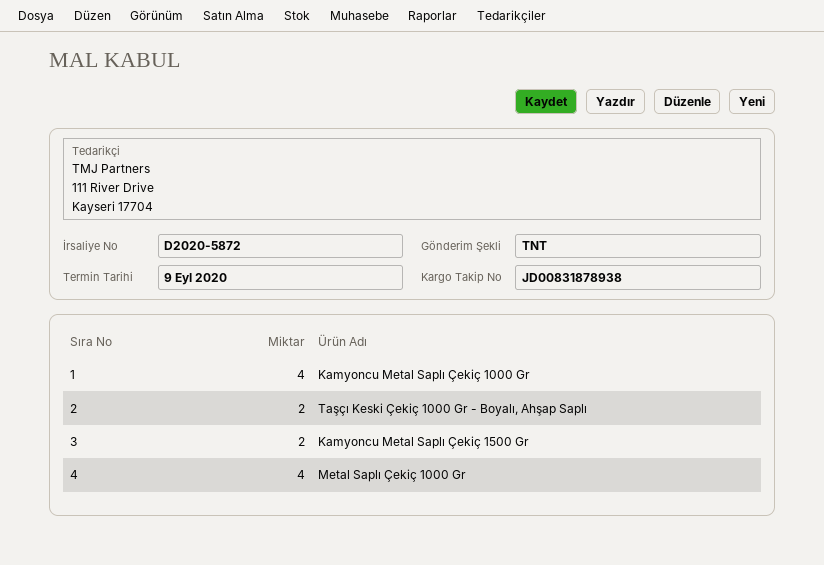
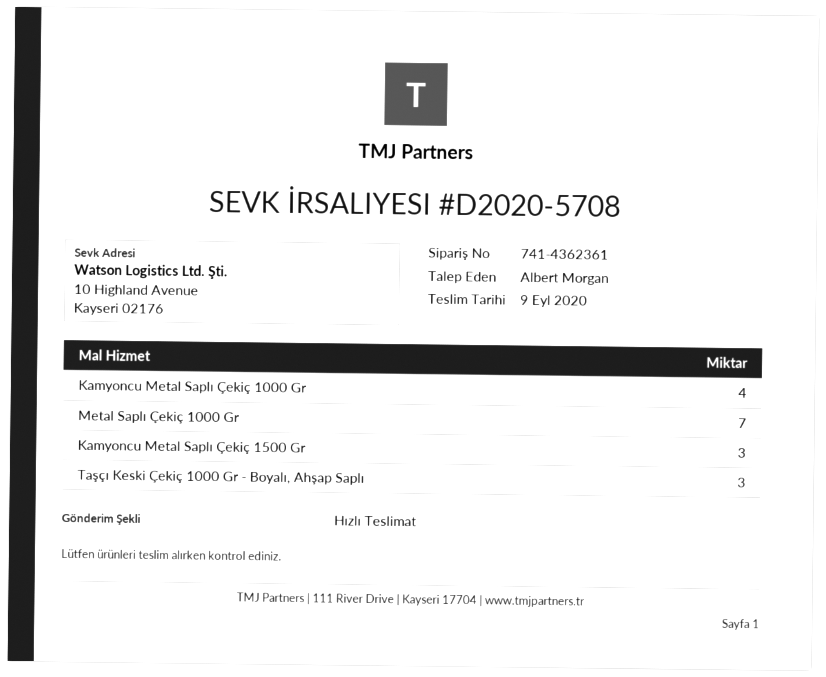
delivery note number: D2020-5872 -> D2020-5708
shipping method: TNT -> express
Taşçı Keski Çekiç 1000 Gr - Boyalı, Ahşap Saplı: 2 -> 3
Kamyoncu Metal Saplı Çekiç 1500 Gr: 2 -> 3
Metal Saplı Çekiç 1000 Gr: 4 -> 7

